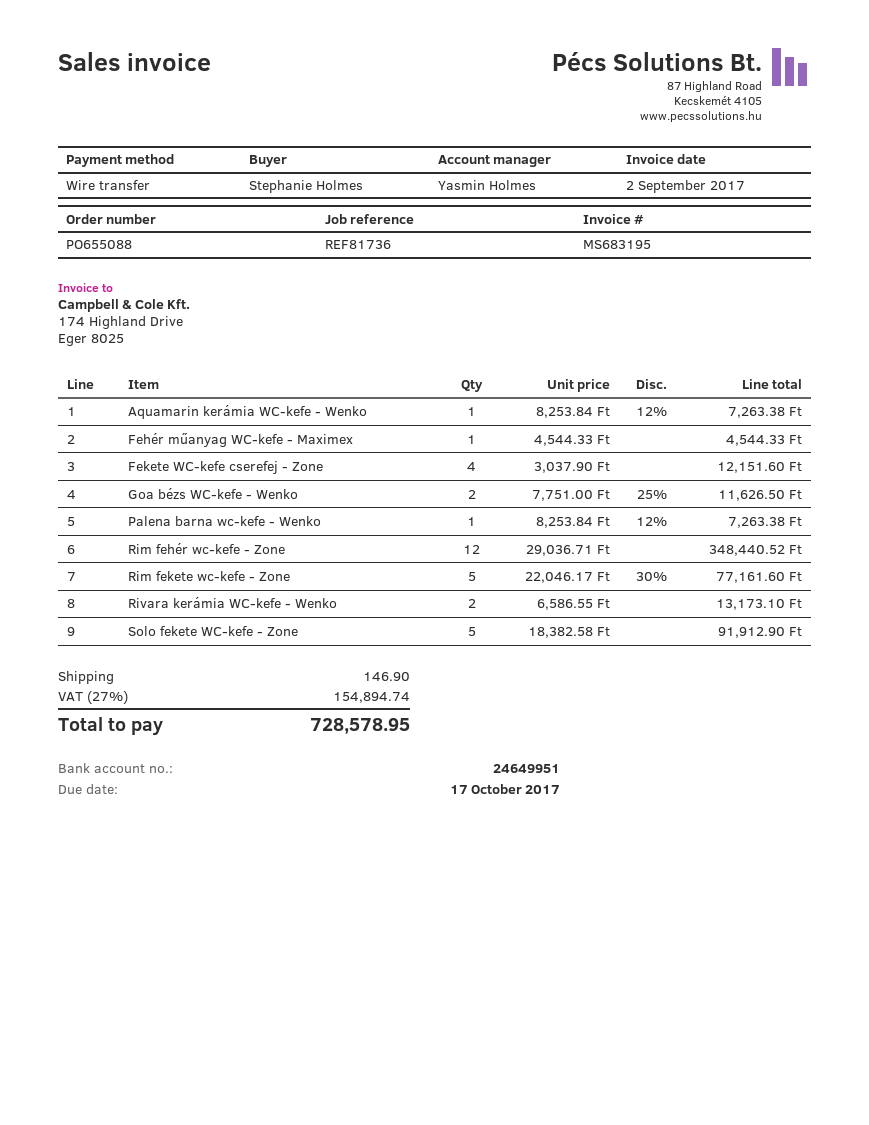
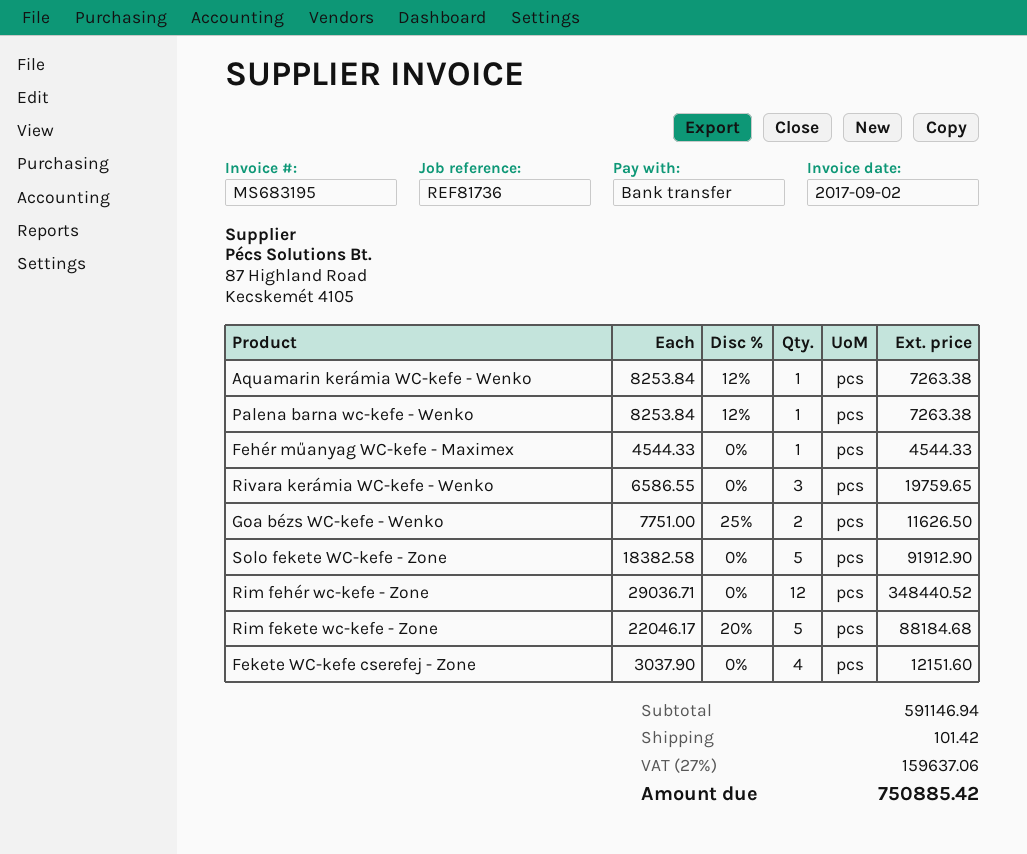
Rim fekete wc-kefe - Zone: 5 x 22046.17 - 30% = 77161.60 -> 5 x 22046.17 - 20% = 88184.68
Rivara kerámia WC-kefe - Wenko: 2 x 6586.55 = 13173.10 -> 3 x 6586.55 = 19759.65
shipping: 146.90 -> 101.42
tax: 27% = 154894.74 -> 27% = 159637.06
total: 728578.95 -> 750885.42

